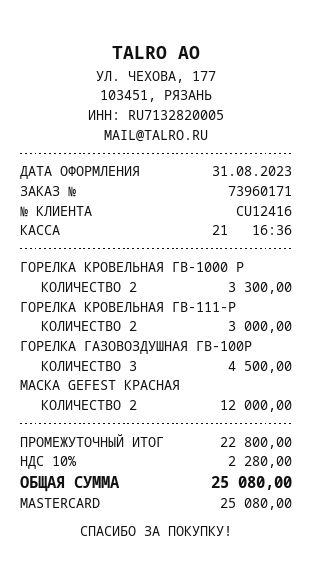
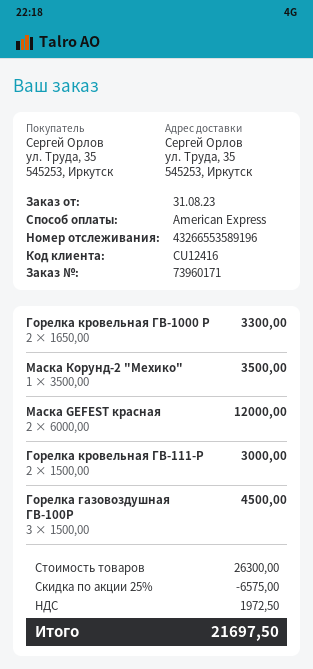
payment method: Mastercard -> American Express
Маска Корунд-2 "Мехико": none -> 1 for 3500.00
subtotal: 22800.00 -> 26300.00
discount: none -> 25% = 6575.00
tax: 2280.00 -> 1972.50
total: 25080.00 -> 21697.50

